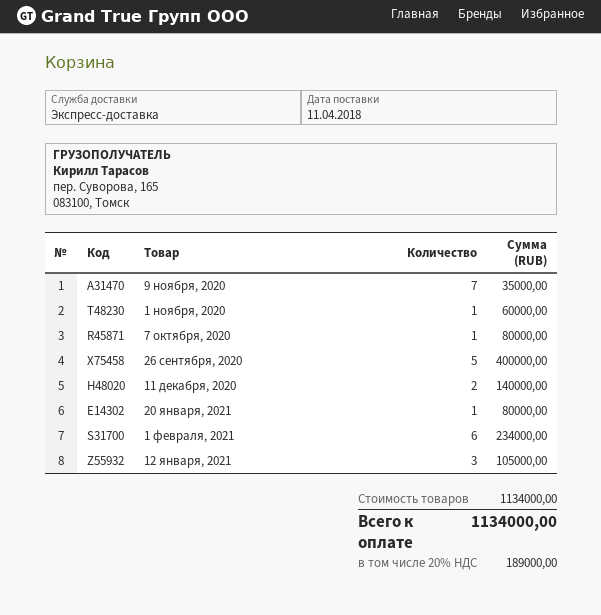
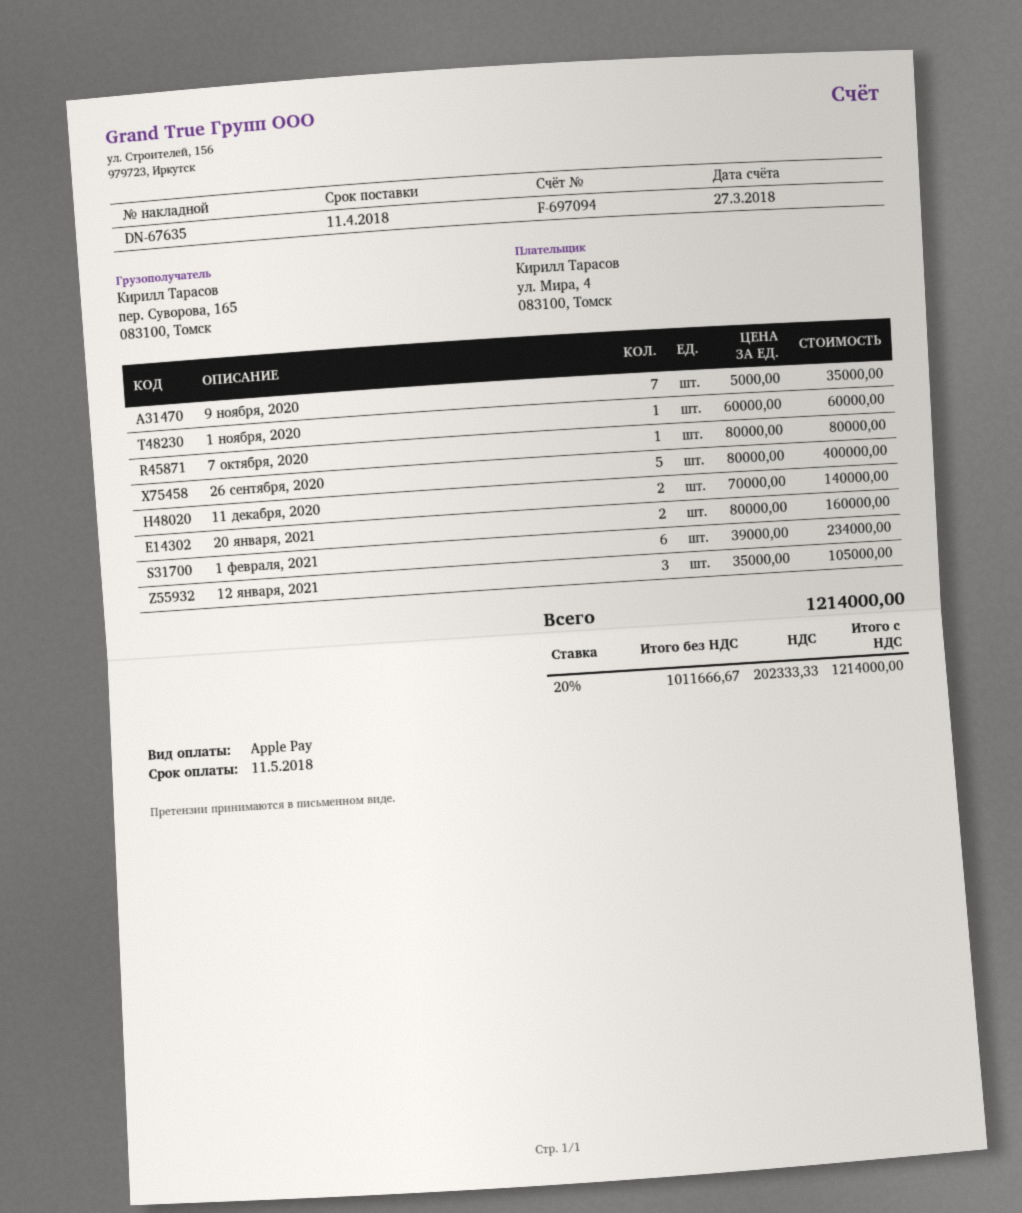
20 января, 2021: 1 for 80000.00 -> 2 for 160000.00
tax: 20% = 189000.00 -> 20% = 202333.33
total: 1134000.00 -> 1214000.00

